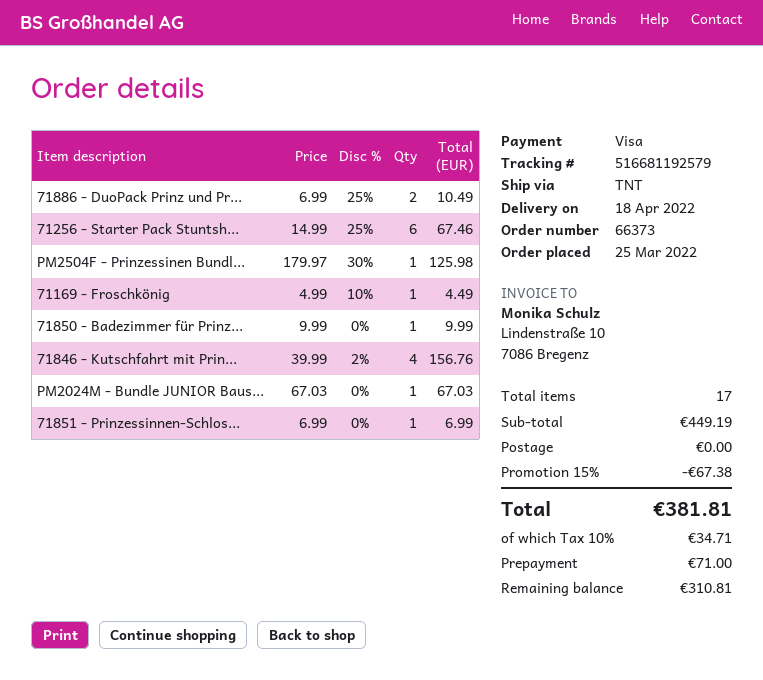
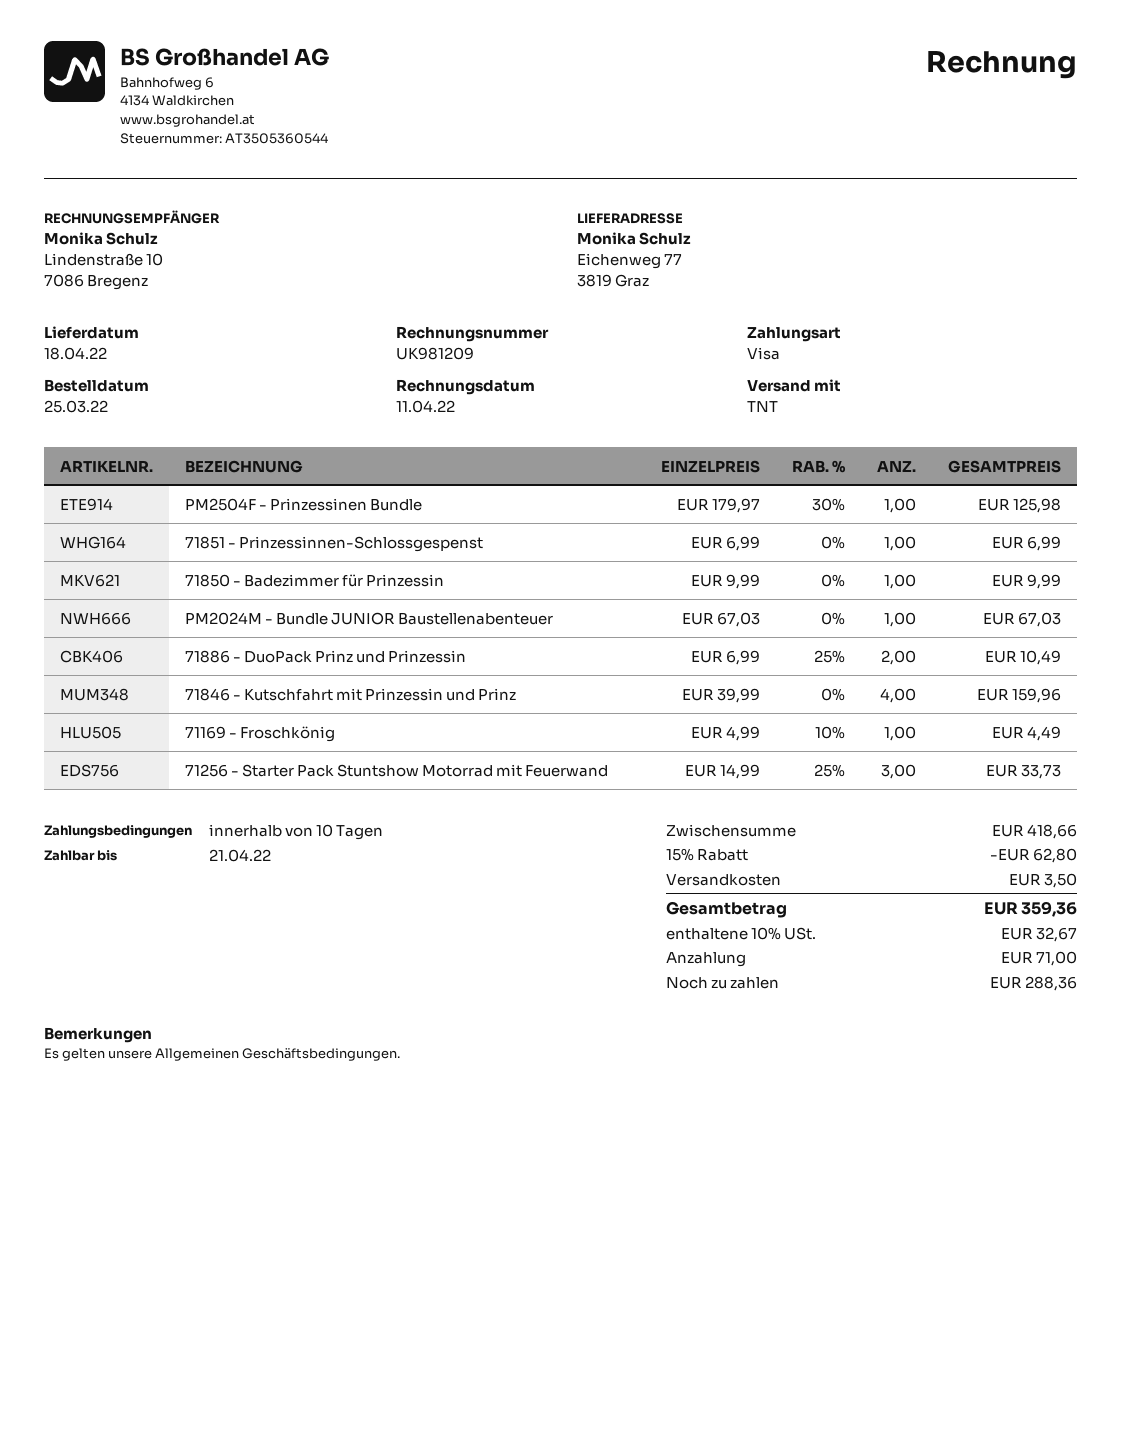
71256 - Starter Pack Stuntsh...: 6 x 14.99 - 25% = 67.46 -> 3 x 14.99 - 25% = 33.73
71846 - Kutschfahrt mit Prin...: 4 x 39.99 - 2% = 156.76 -> 4 x 39.99 = 159.96
subtotal: 449.19 -> 418.66
discount: 15% = 67.38 -> 15% = 62.80
shipping: 0.00 -> 3.50
tax: 10% = 34.71 -> 10% = 32.67
total: 381.81 -> 359.36
balance: 310.81 -> 288.36

